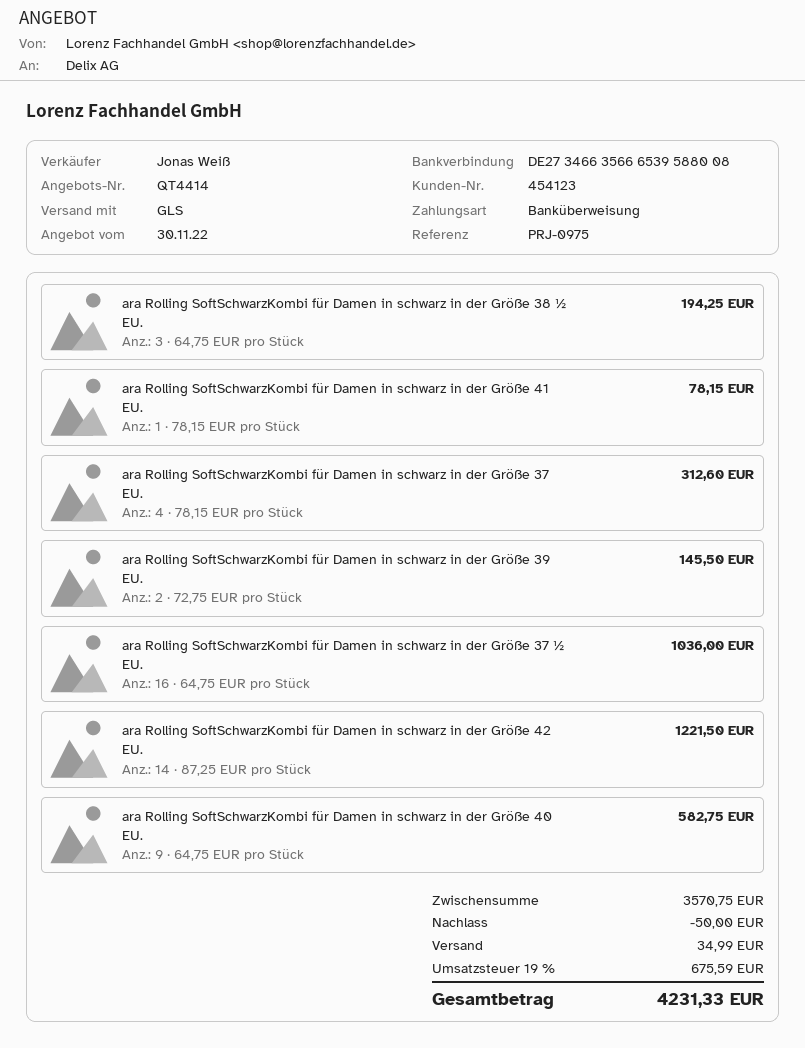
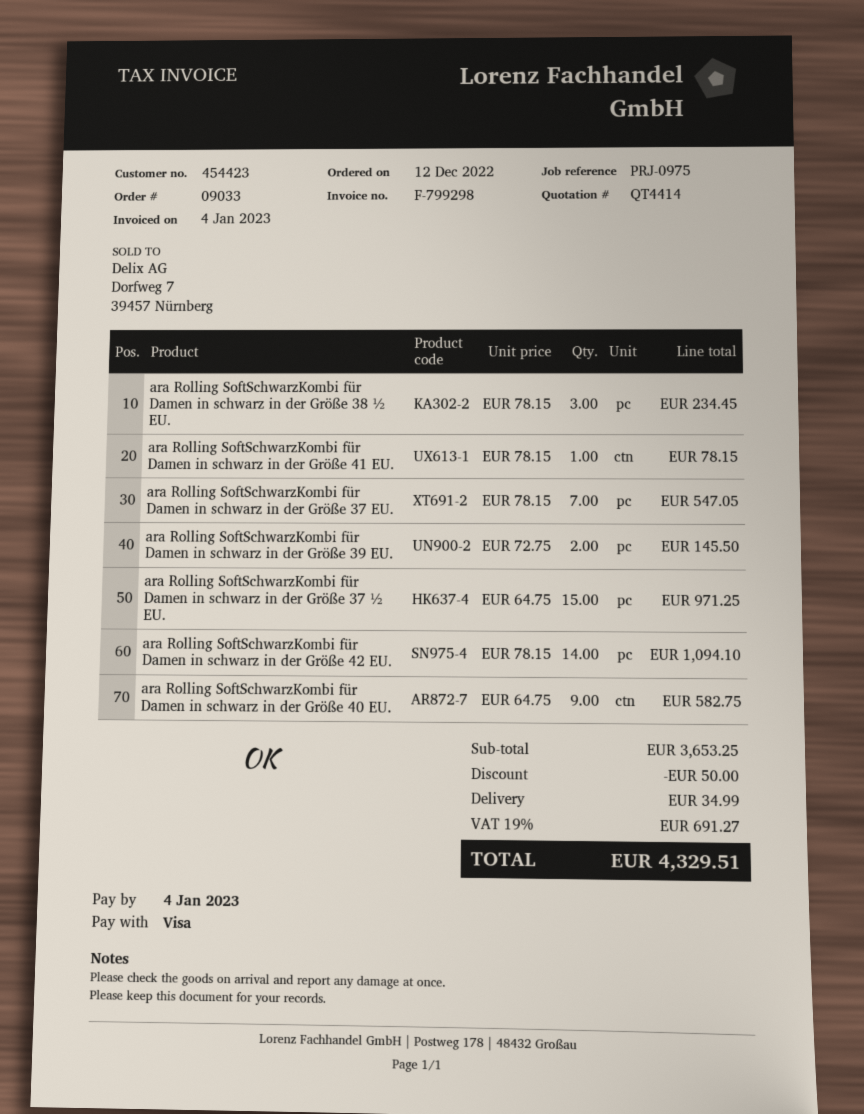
customer number: 454123 -> 454423
payment method: bank transfer -> Visa
ara Rolling SoftSchwarzKombi für Damen in schwarz in der Größe 38 ½ EU.: 3 x 64.75 = 194.25 -> 3 x 78.15 = 234.45
ara Rolling SoftSchwarzKombi für Damen in schwarz in der Größe 37 EU.: 4 x 78.15 = 312.60 -> 7 x 78.15 = 547.05
ara Rolling SoftSchwarzKombi für Damen in schwarz in der Größe 37 ½ EU.: 16 x 64.75 = 1036.00 -> 15 x 64.75 = 971.25
ara Rolling SoftSchwarzKombi für Damen in schwarz in der Größe 42 EU.: 14 x 87.25 = 1221.50 -> 14 x 78.15 = 1094.10
subtotal: 3570.75 -> 3653.25
tax: 19% = 675.59 -> 19% = 691.27
total: 4231.33 -> 4329.51

